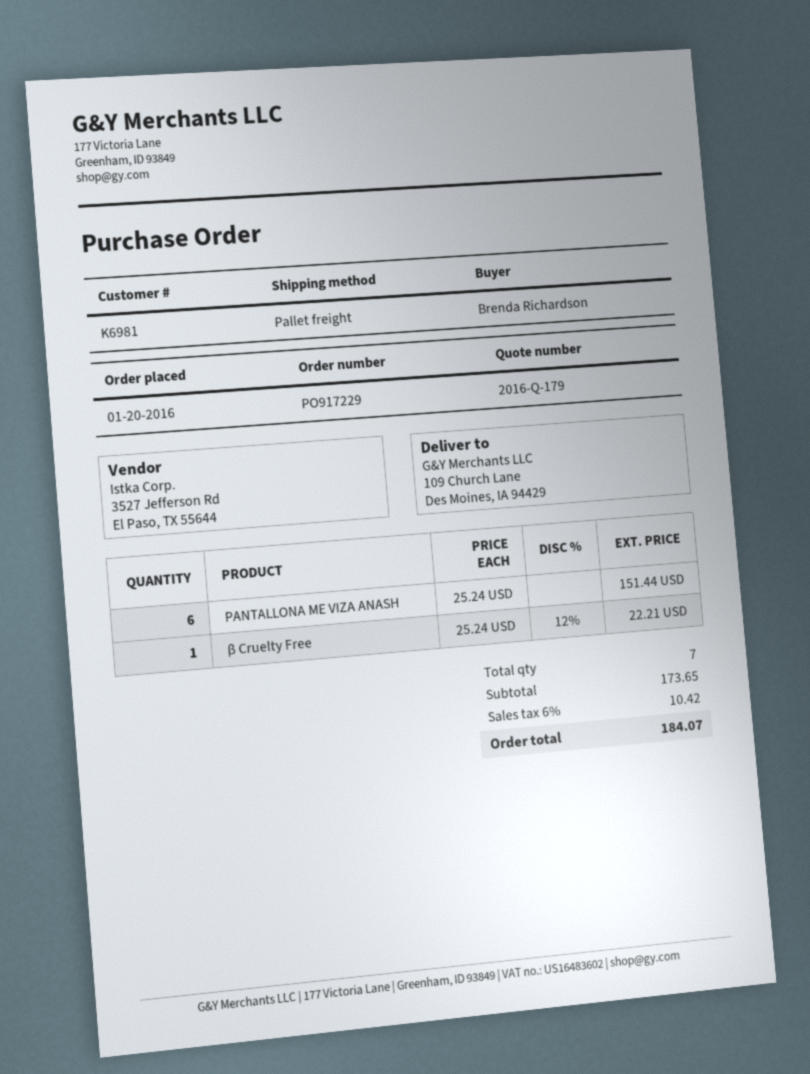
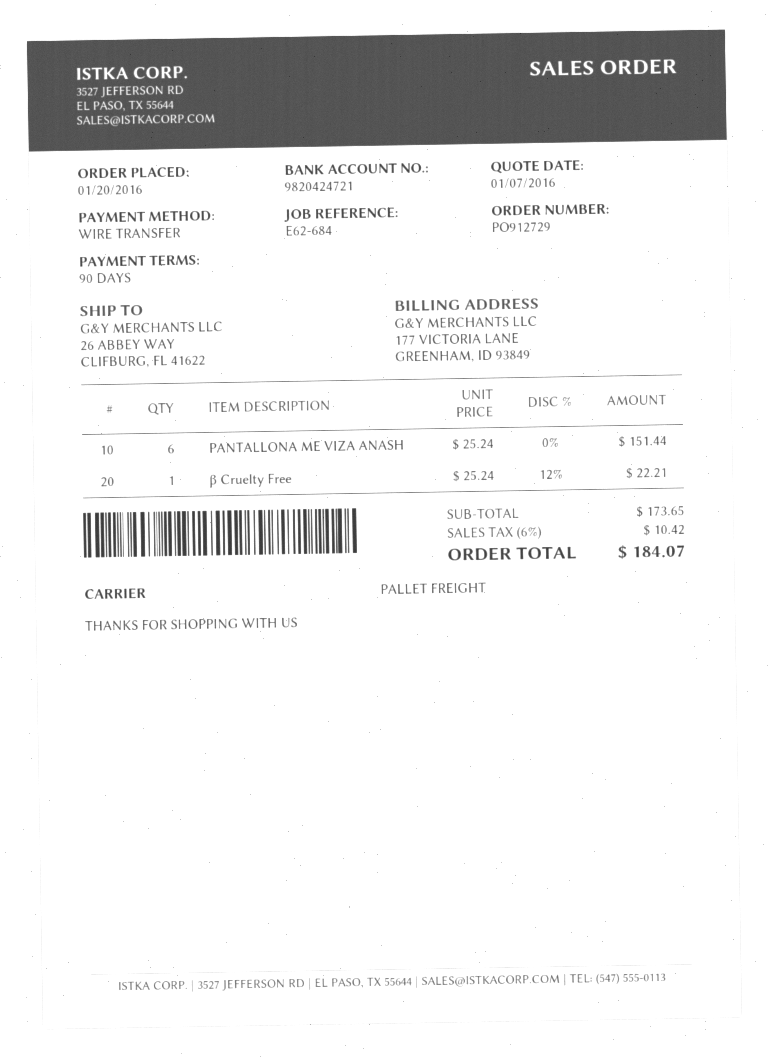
order number: PO917229 -> PO912729
ship to: 109 Church Lane, Des Moines, IA 94429 -> 26 ABBEY WAY, CLIFBURG, FL 41622

